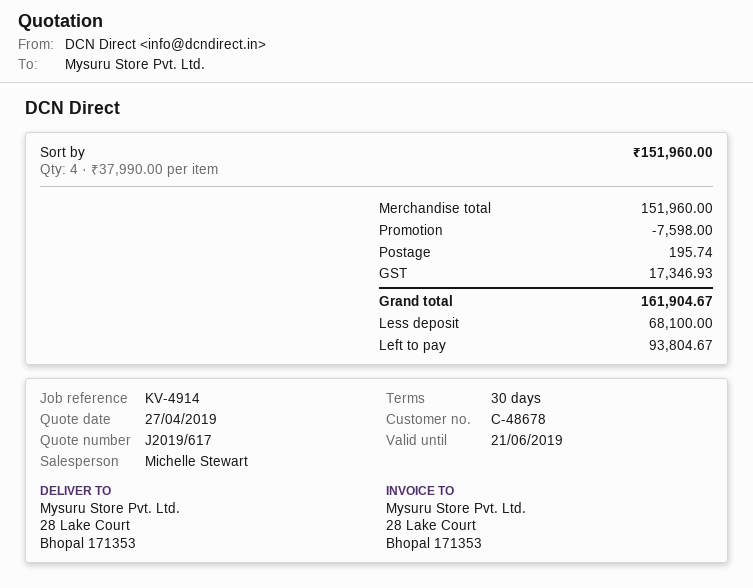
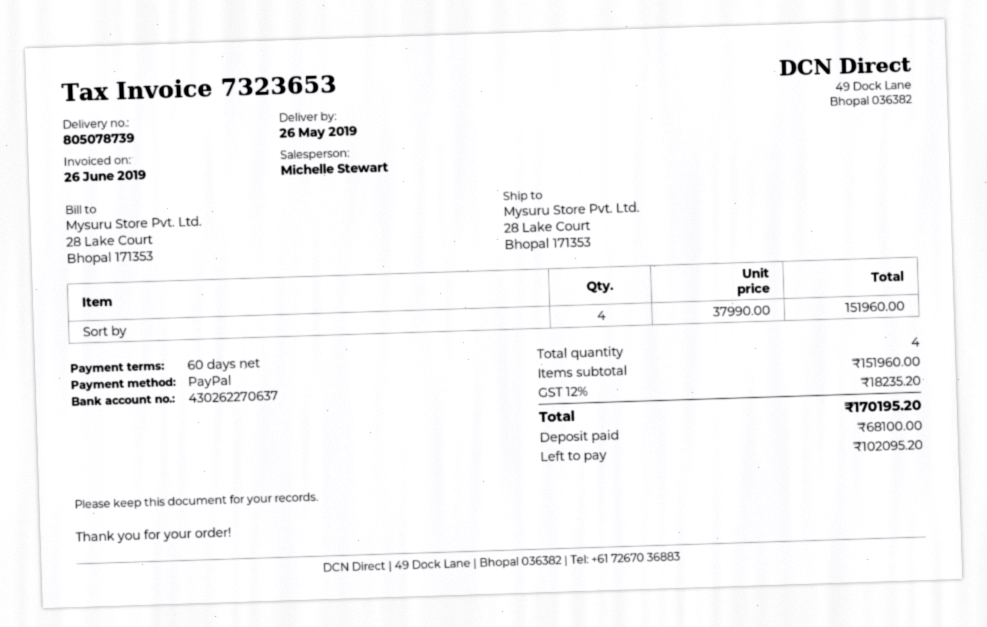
payment terms: 30 days -> 60 days
discount: 7598.00 -> none
shipping: 195.74 -> none
tax: 17346.93 -> 18235.20
total: 161904.67 -> 170195.20
balance: 93804.67 -> 102095.20

